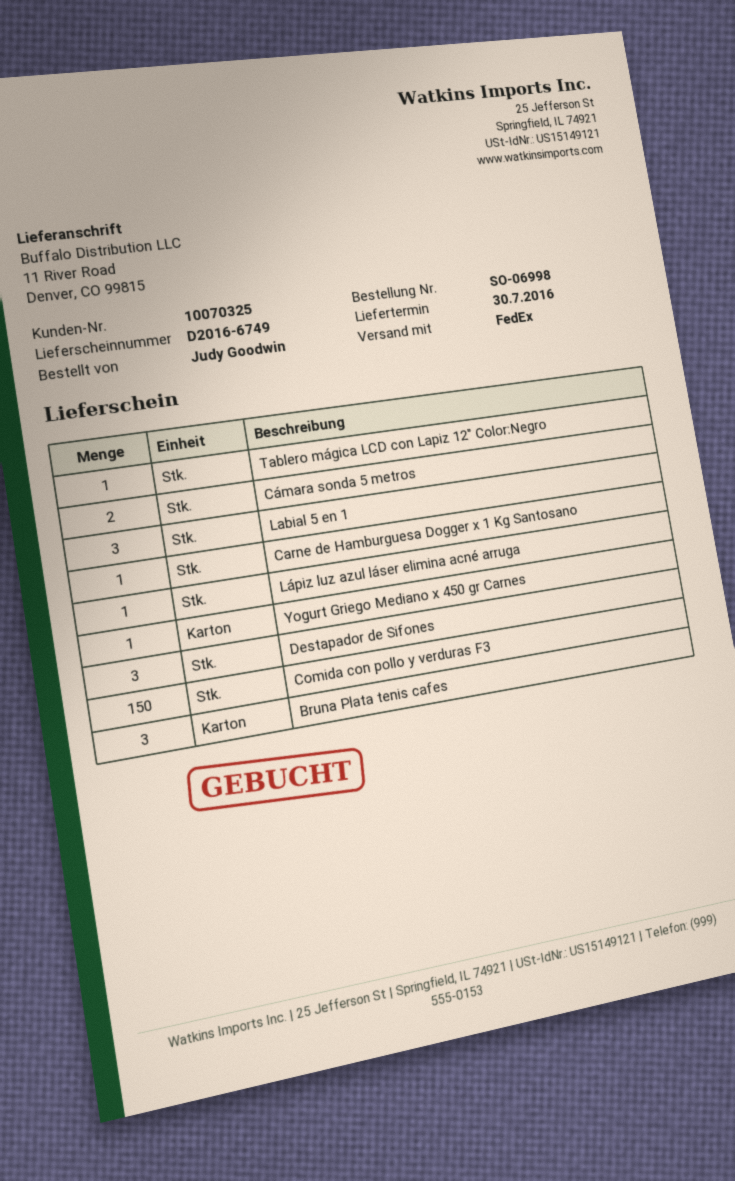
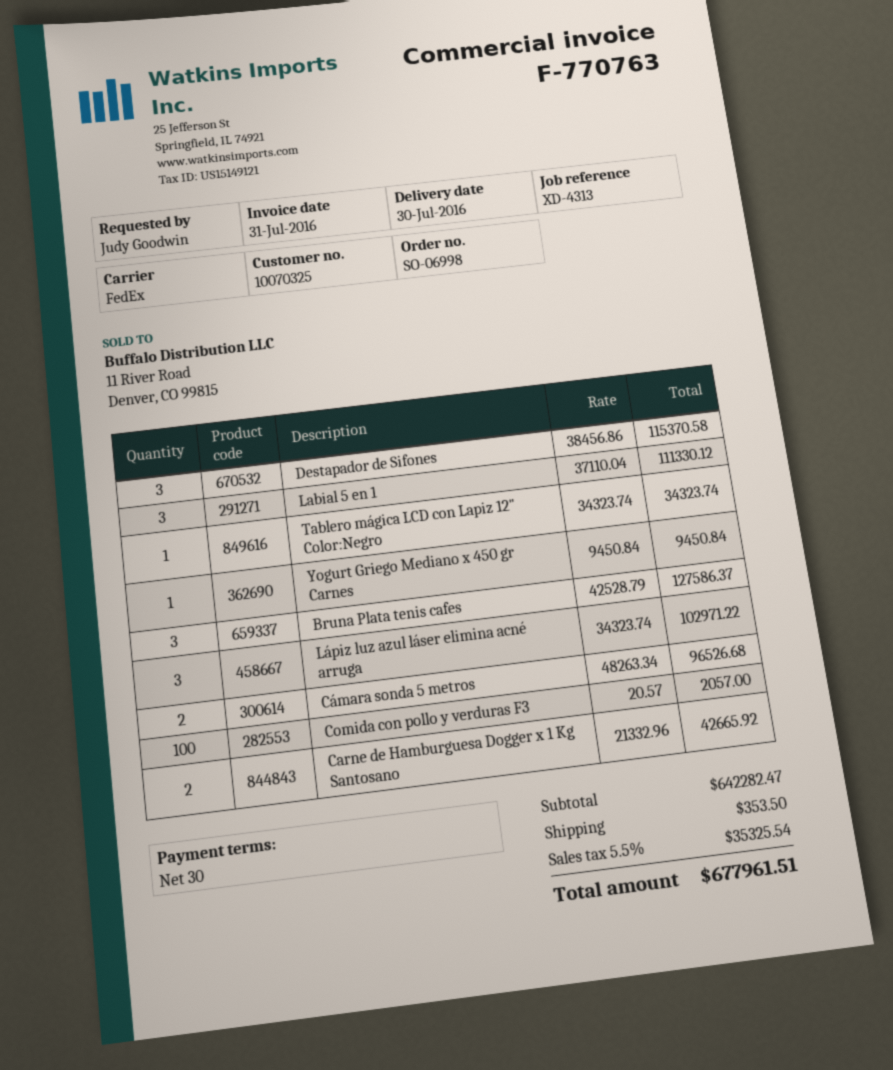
Carne de Hamburguesa Dogger x 1 Kg Santosano: 1 -> 2
Lápiz luz azul láser elimina acné arruga: 1 -> 3
Comida con pollo y verduras F3: 150 -> 100

